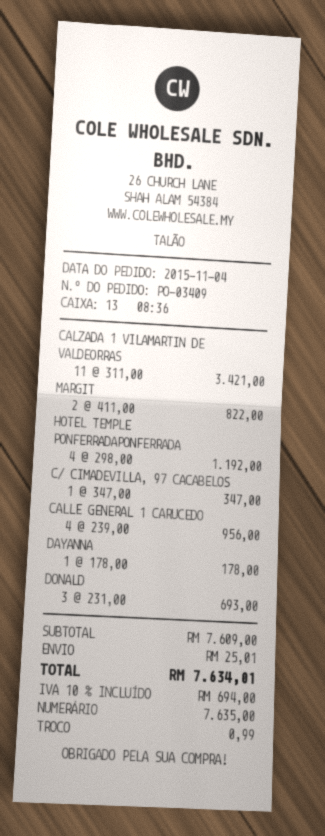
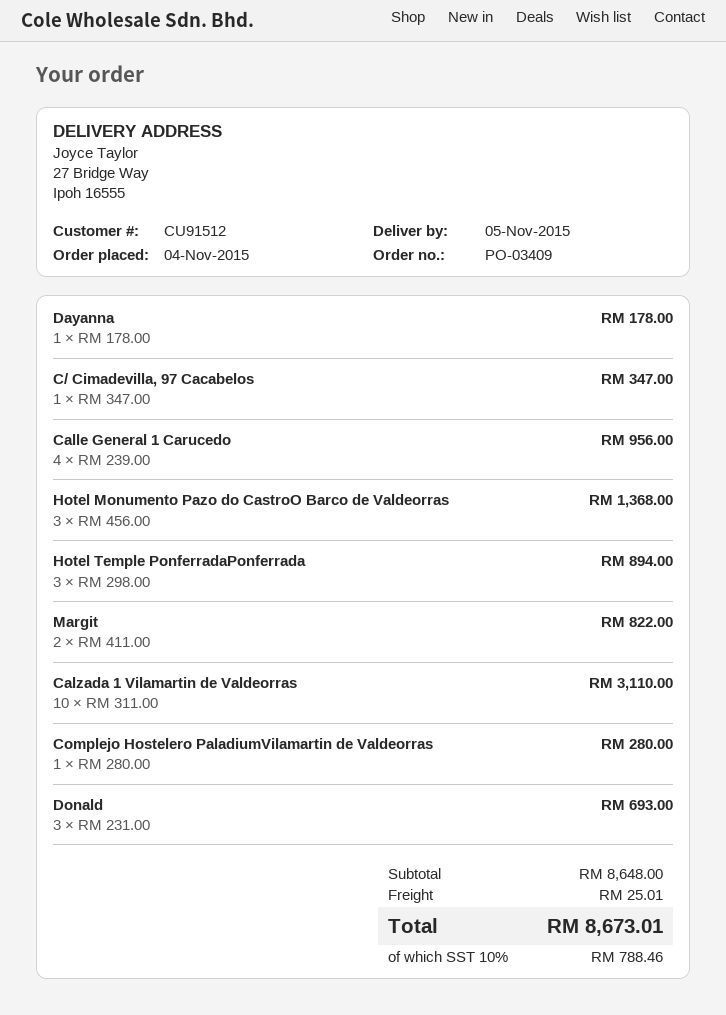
CALZADA 1 VILAMARTIN DE VALDEORRAS: 11 x 311.00 = 3421.00 -> 10 x 311.00 = 3110.00
HOTEL TEMPLE PONFERRADAPONFERRADA: 4 x 298.00 = 1192.00 -> 3 x 298.00 = 894.00
Hotel Monumento Pazo do CastroO Barco de Valdeorras: none -> 3 x 456.00 = 1368.00
Complejo Hostelero PaladiumVilamartin de Valdeorras: none -> 1 x 280.00 = 280.00
subtotal: 7609.00 -> 8648.00
tax: 10% = 694.00 -> 10% = 788.46
total: 7634.01 -> 8673.01

